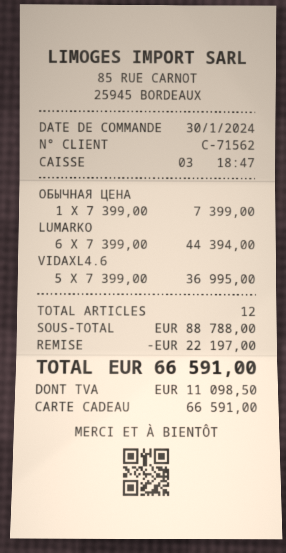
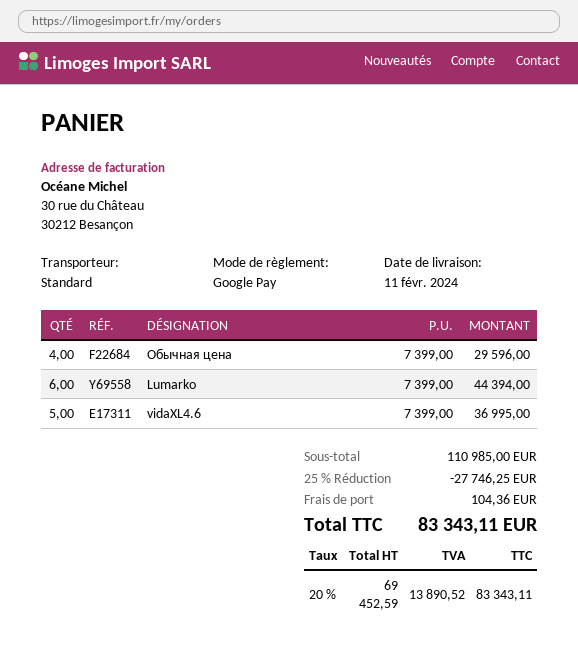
payment method: gift card -> Google Pay
ОБЫЧНАЯ ЦЕНА: 1 x 7399.00 = 7399.00 -> 4 x 7399.00 = 29596.00
subtotal: 88788.00 -> 110985.00
discount: 22197.00 -> 27746.25
shipping: none -> 104.36
tax: 11098.50 -> 13890.52
total: 66591.00 -> 83343.11

